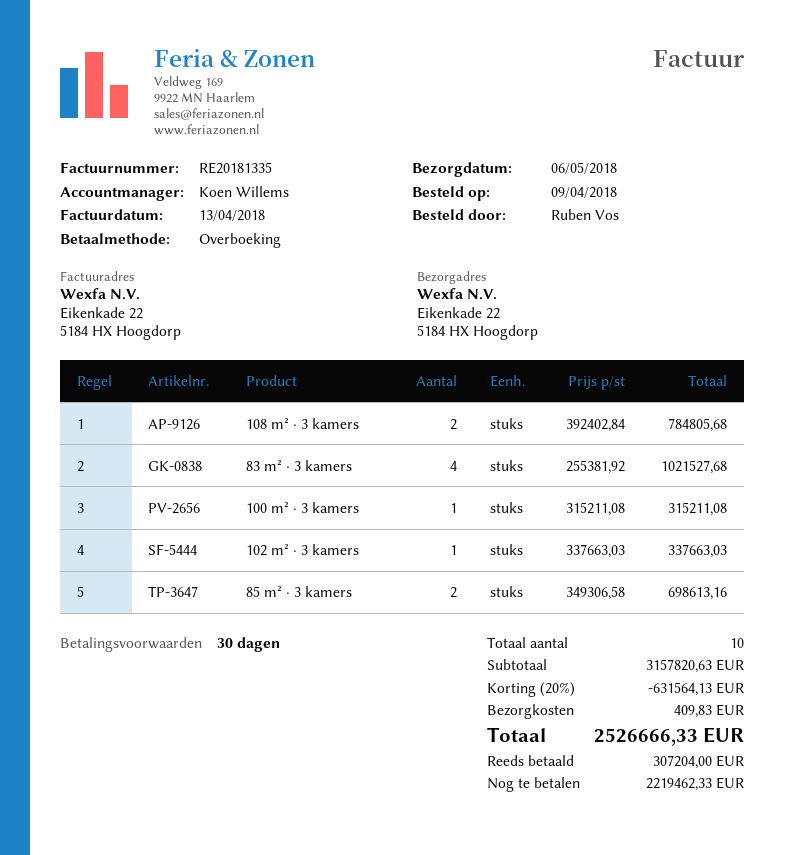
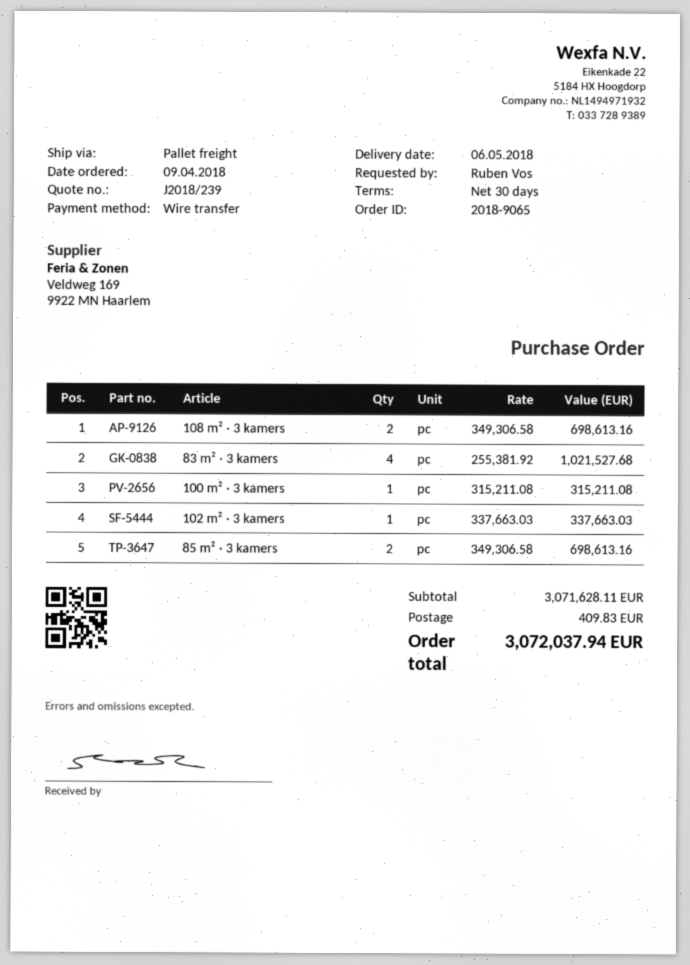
108 m² · 3 kamers: 2 x 392402.84 = 784805.68 -> 2 x 349306.58 = 698613.16
subtotal: 3157820.63 -> 3071628.11
discount: 20% = 631564.13 -> none
total: 2526666.33 -> 3072037.94

